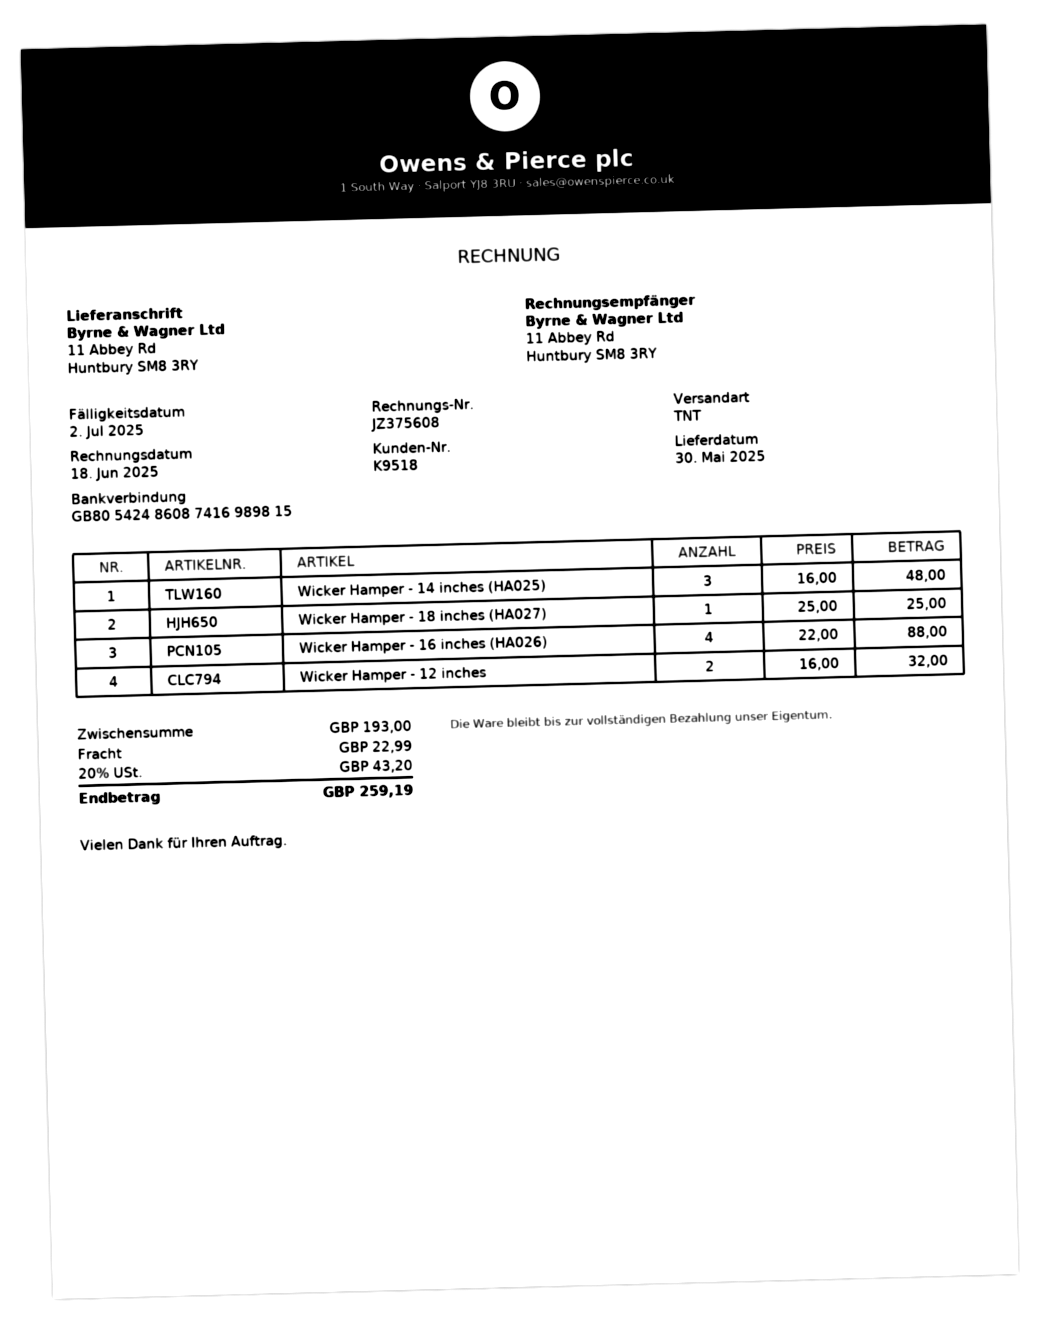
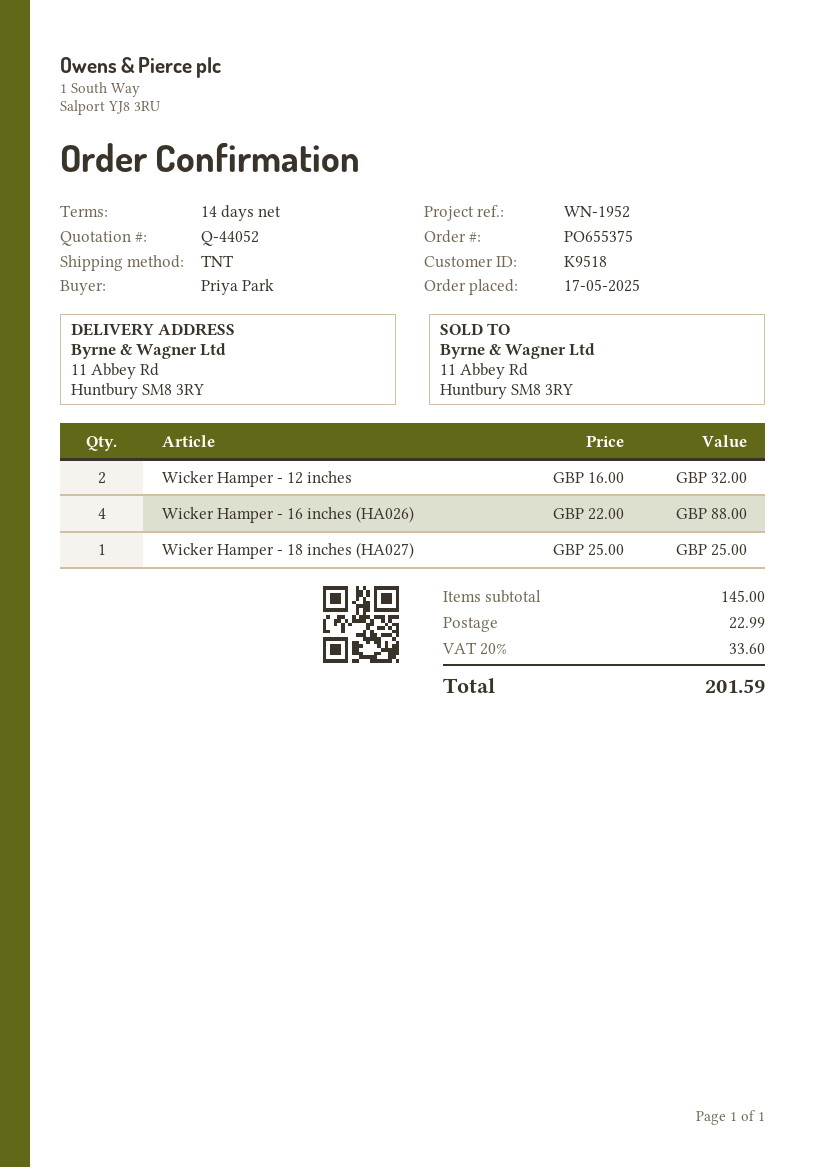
Wicker Hamper - 14 inches (HA025): 3 x 16.00 = 48.00 -> none
subtotal: 193.00 -> 145.00
tax: 20% = 43.20 -> 20% = 33.60
total: 259.19 -> 201.59

